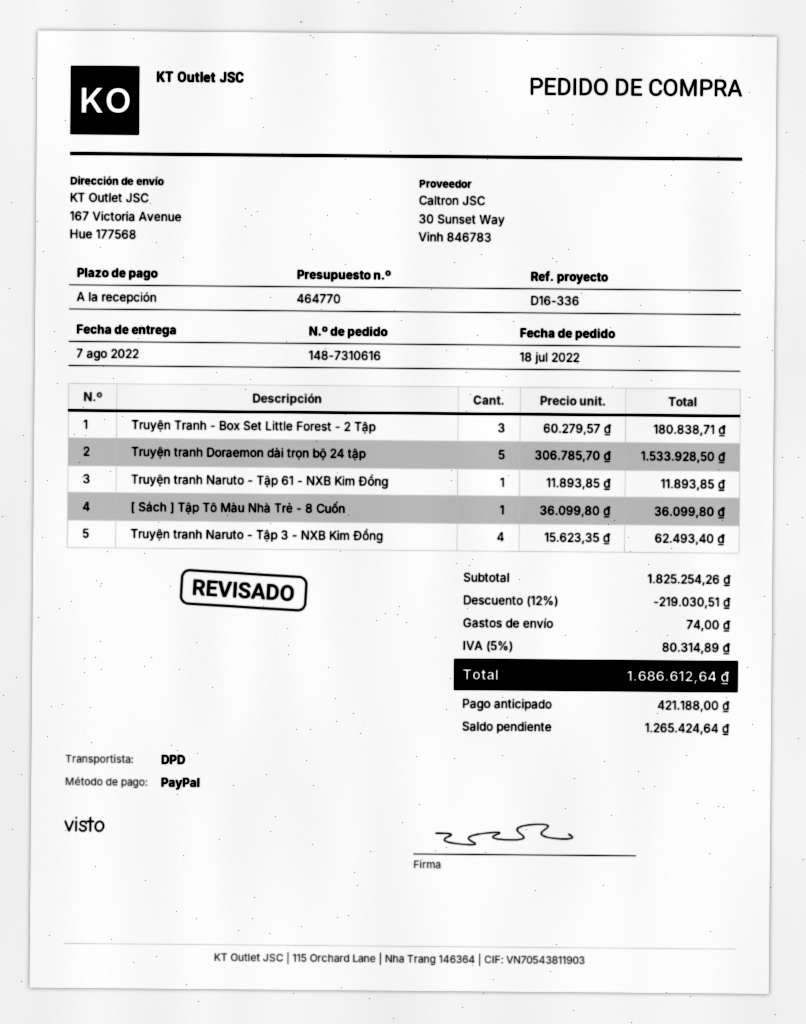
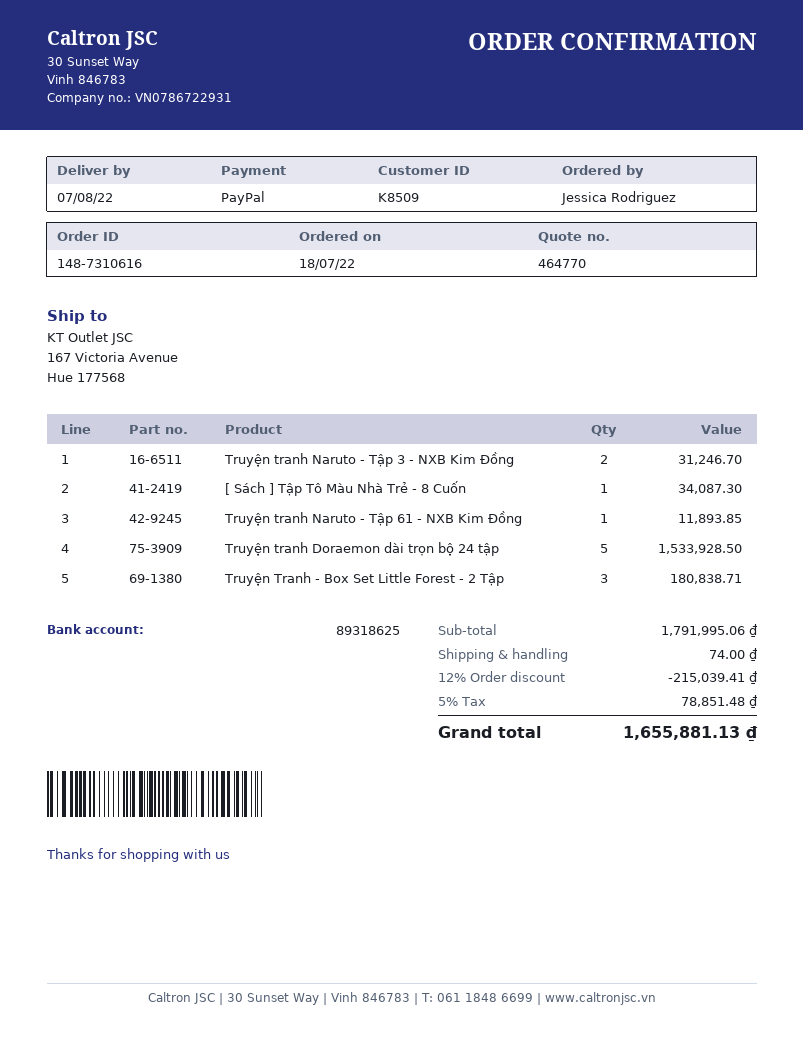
[ Sách ] Tập Tô Màu Nhà Trẻ - 8 Cuốn: 1 for 36099.80 -> 1 for 34087.30
Truyện tranh Naruto - Tập 3 - NXB Kim Đồng: 4 for 62493.40 -> 2 for 31246.70
subtotal: 1825254.26 -> 1791995.06
discount: 12% = 219030.51 -> 12% = 215039.41
tax: 5% = 80314.89 -> 5% = 78851.48
total: 1686612.64 -> 1655881.13

